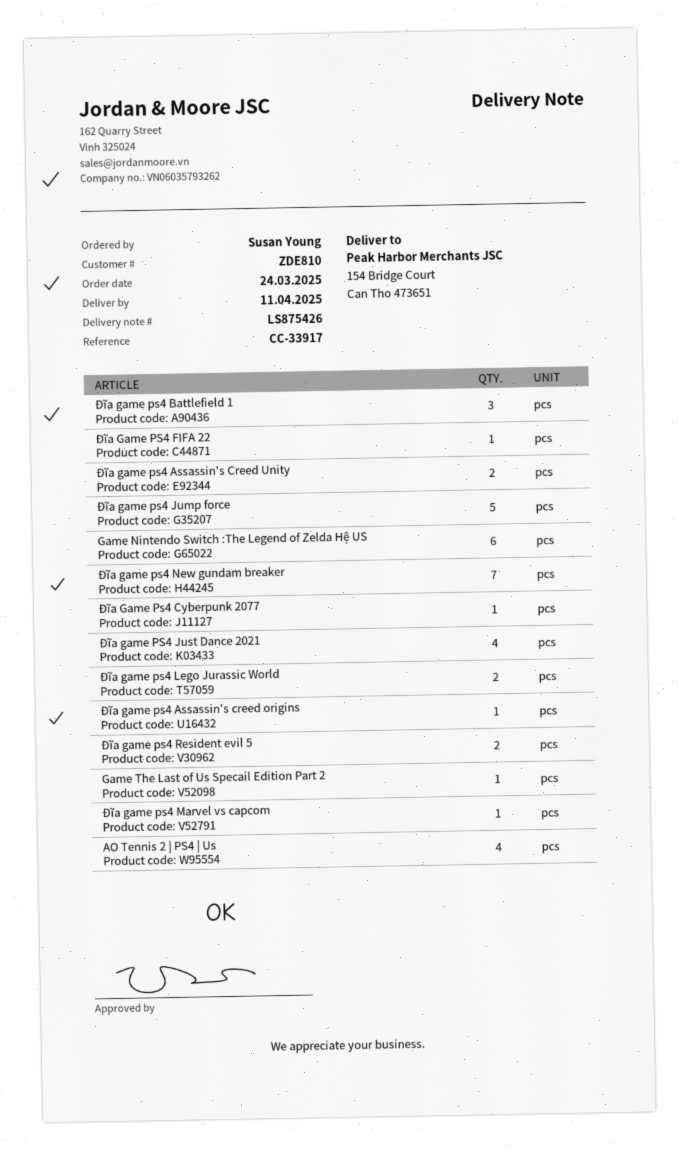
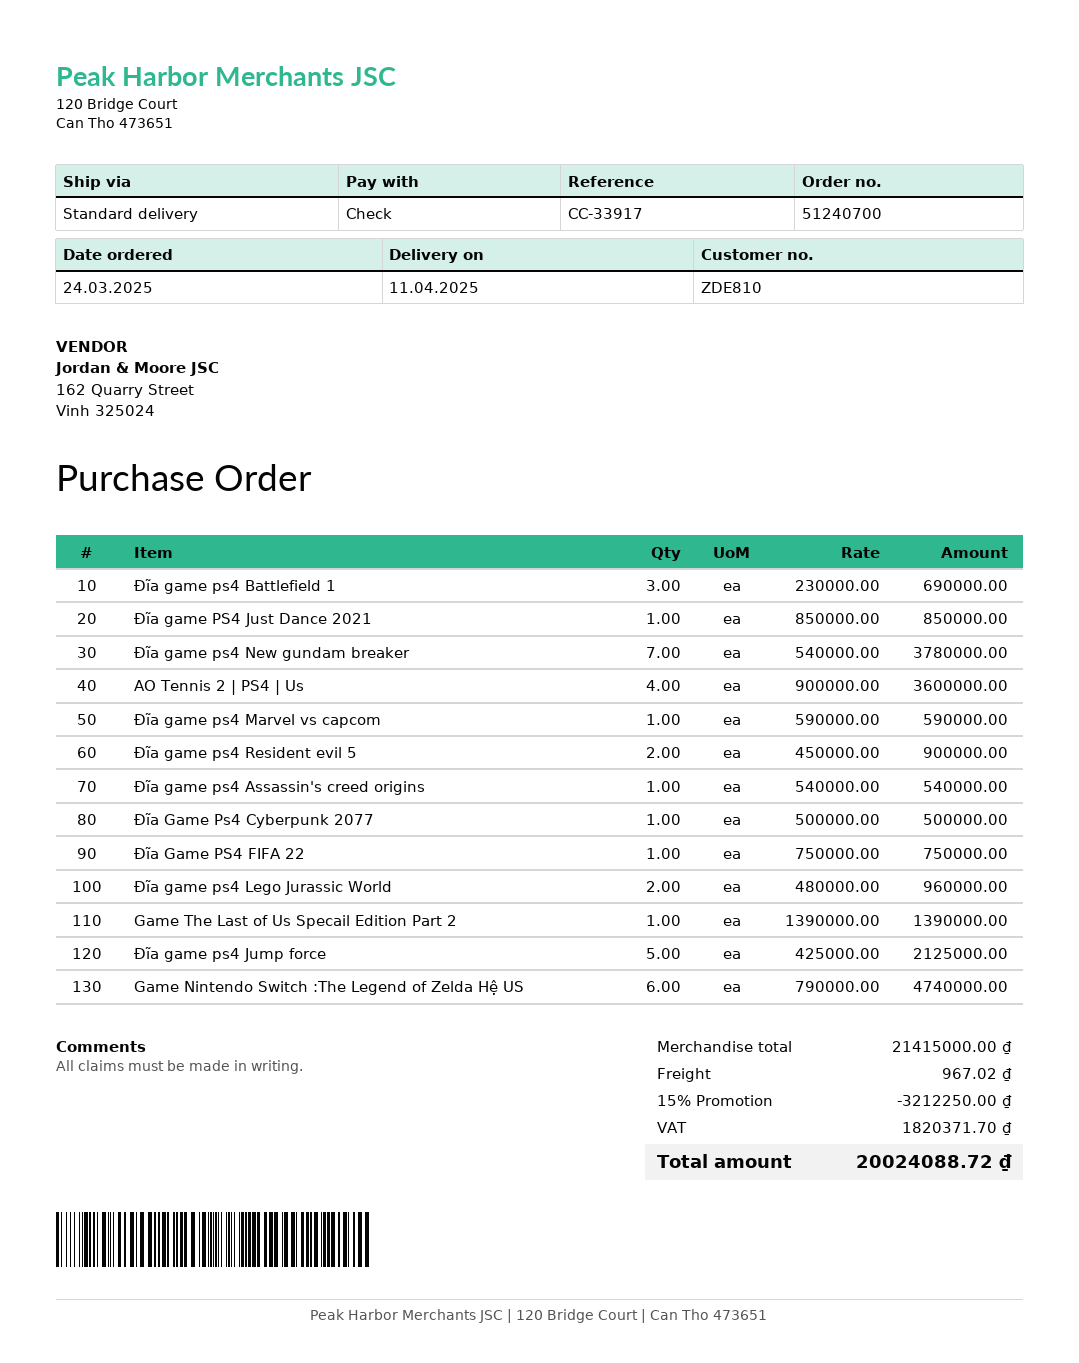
Đĩa game ps4 Assassin's Creed Unity: 2 -> none
Đĩa game PS4 Just Dance 2021: 4 -> 1

